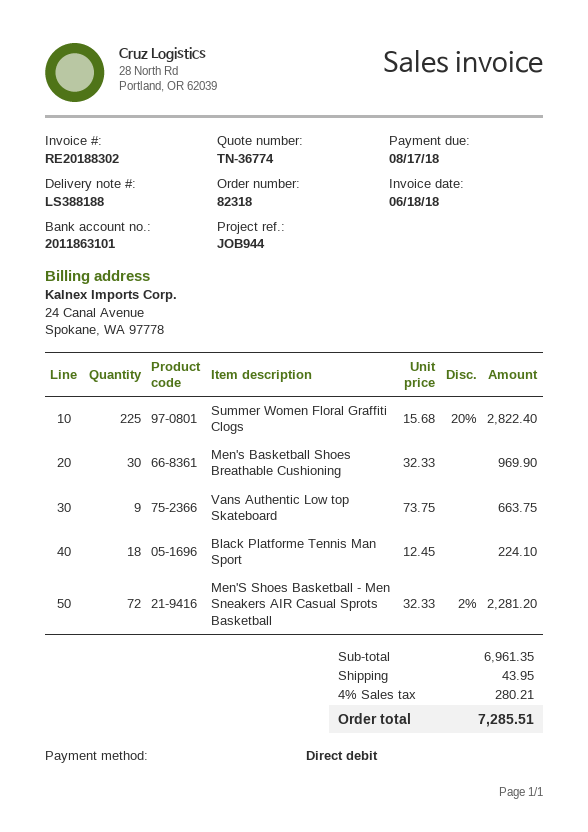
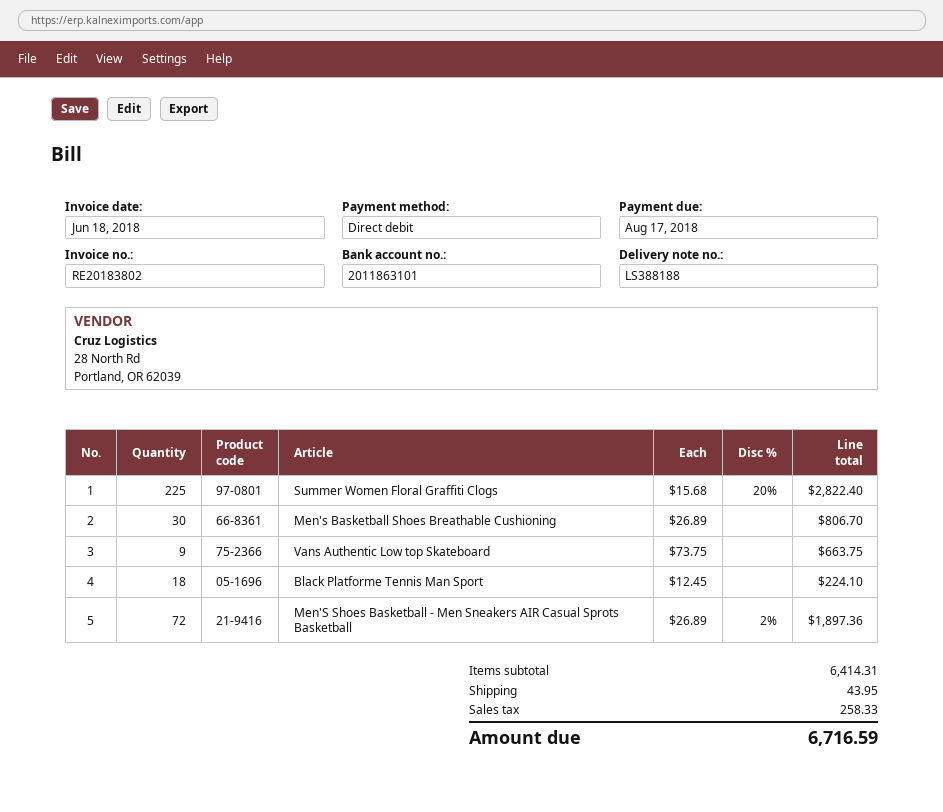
invoice number: RE20188302 -> RE20183802
Men's Basketball Shoes Breathable Cushioning: 30 x 32.33 = 969.90 -> 30 x 26.89 = 806.70
Men'S Shoes Basketball - Men Sneakers AIR Casual Sprots Basketball: 72 x 32.33 - 2% = 2281.20 -> 72 x 26.89 - 2% = 1897.36
subtotal: 6961.35 -> 6414.31
tax: 280.21 -> 258.33
total: 7285.51 -> 6716.59

